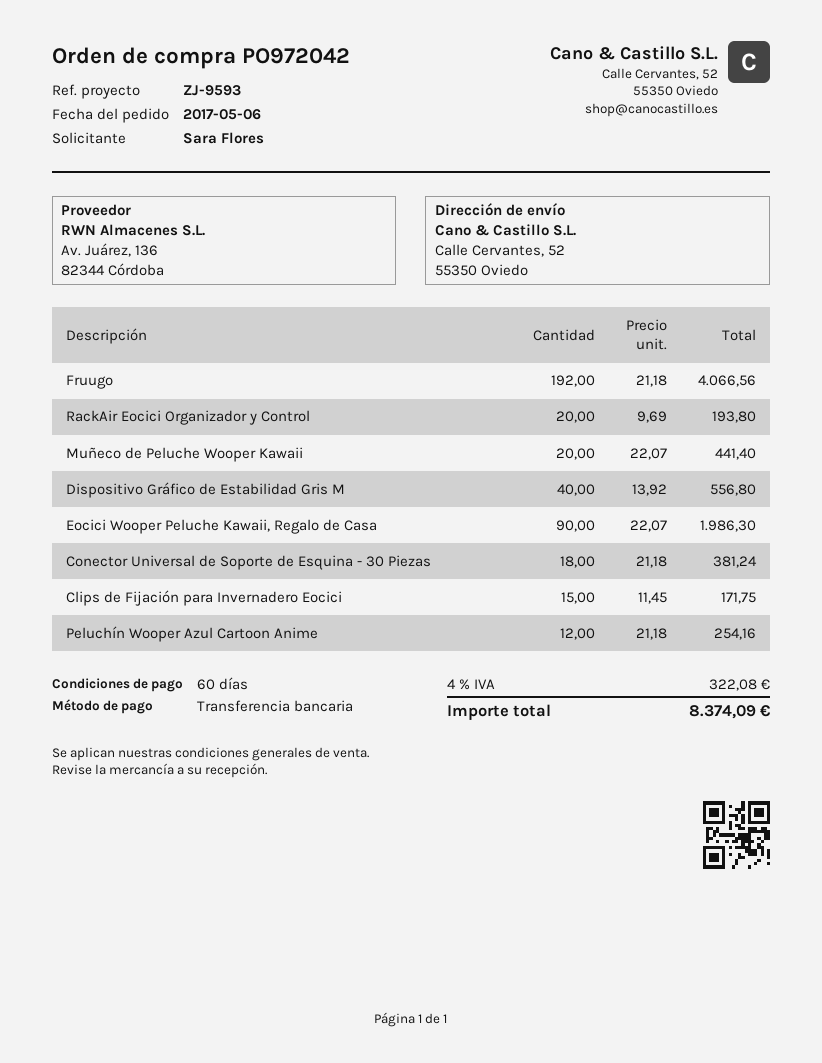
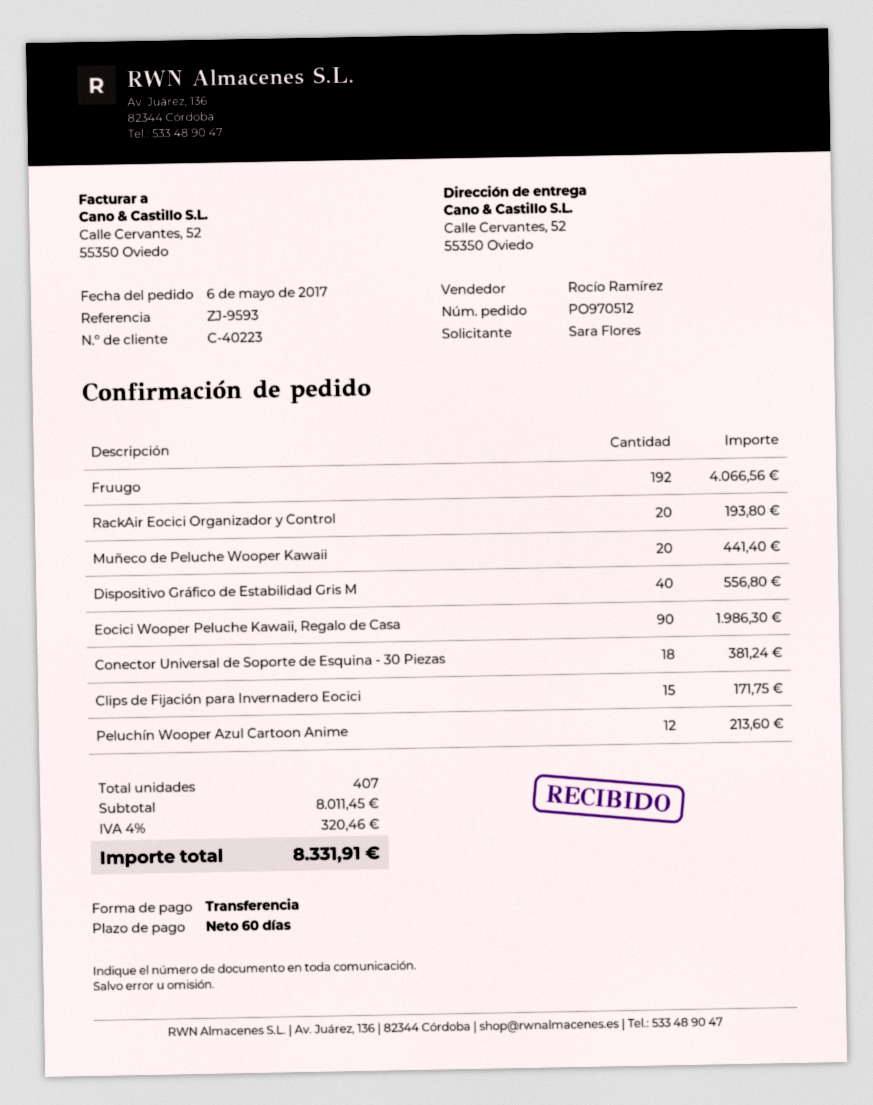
order number: PO972042 -> PO970512
Peluchín Wooper Azul Cartoon Anime: 12 for 254.16 -> 12 for 213.60
tax: 4% = 322.08 -> 4% = 320.46
total: 8374.09 -> 8331.91

